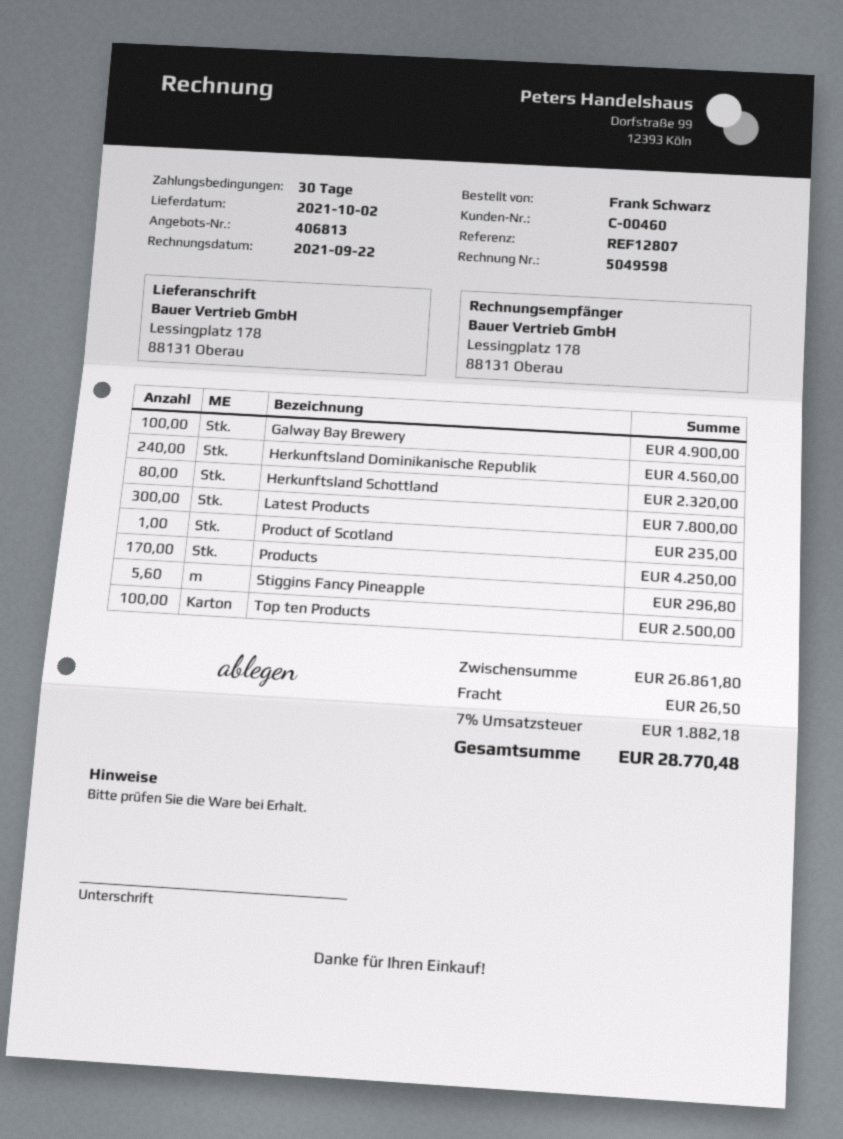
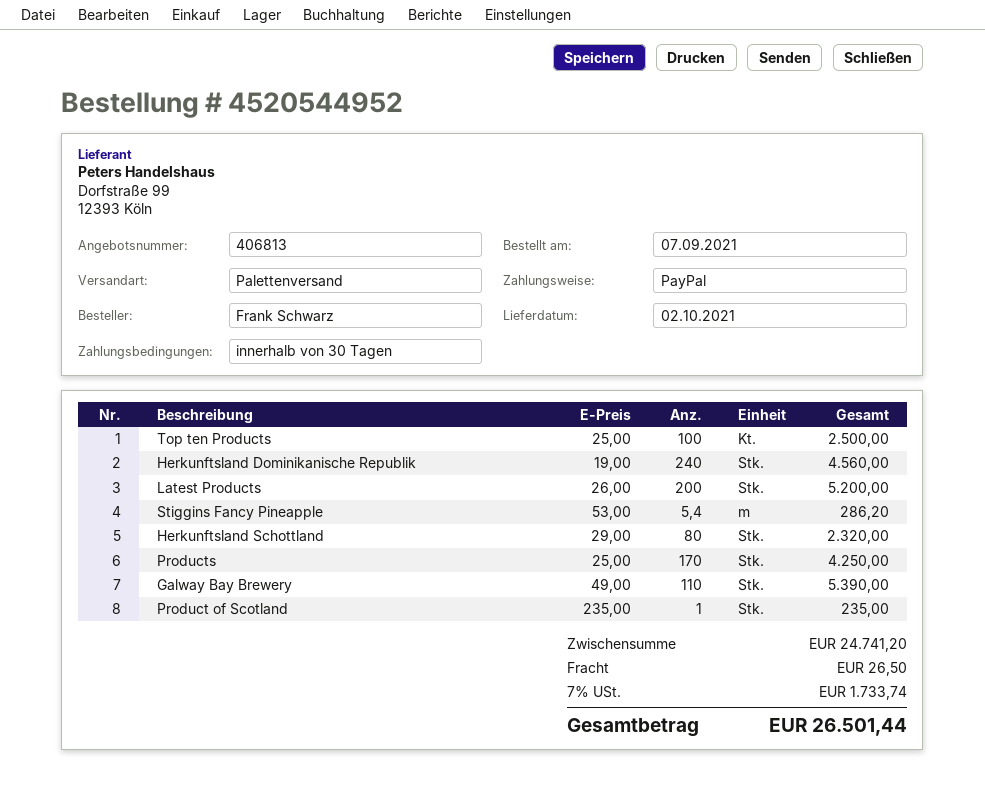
Galway Bay Brewery: 100 for 4900.00 -> 110 for 5390.00
Latest Products: 300 for 7800.00 -> 200 for 5200.00
Stiggins Fancy Pineapple: 5.6 for 296.80 -> 5.4 for 286.20
subtotal: 26861.80 -> 24741.20
tax: 7% = 1882.18 -> 7% = 1733.74
total: 28770.48 -> 26501.44

